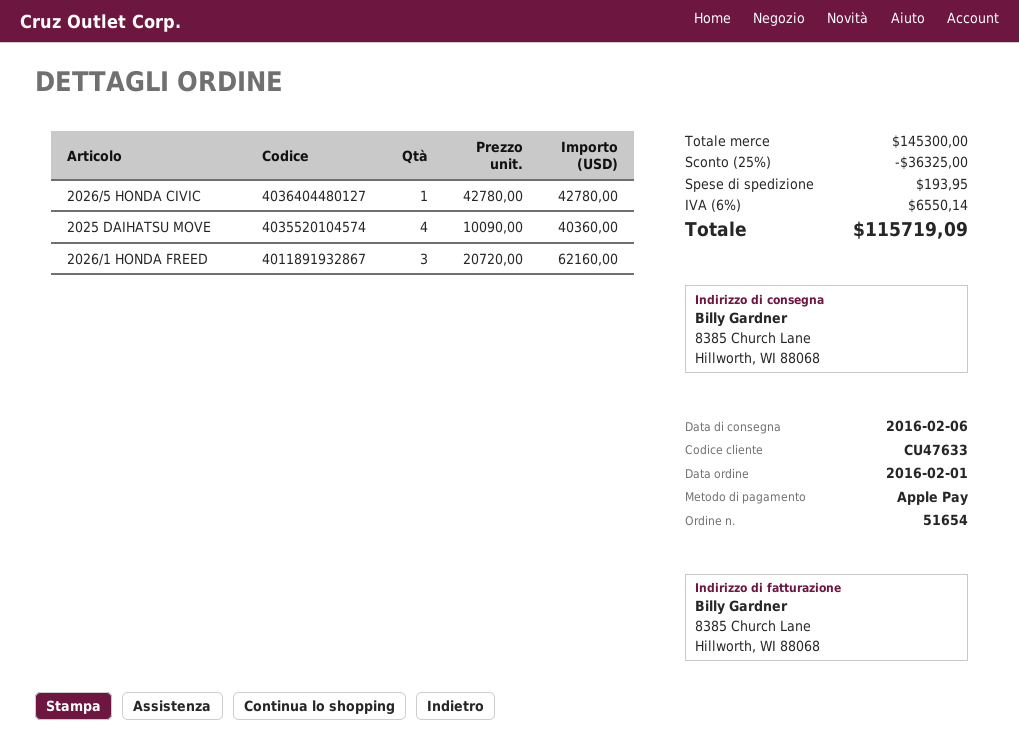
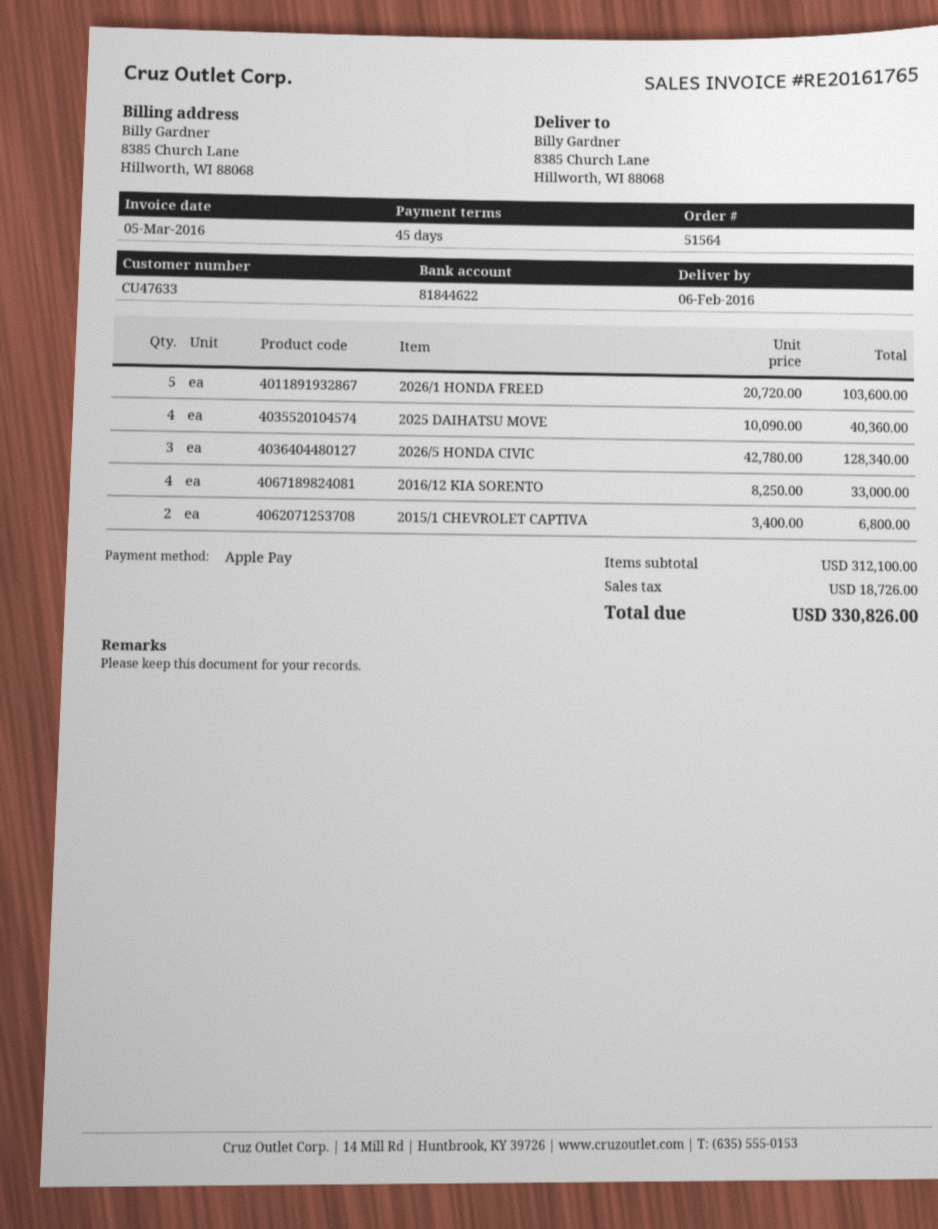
order number: 51654 -> 51564
2026/5 HONDA CIVIC: 1 x 42780.00 = 42780.00 -> 3 x 42780.00 = 128340.00
2026/1 HONDA FREED: 3 x 20720.00 = 62160.00 -> 5 x 20720.00 = 103600.00
2016/12 KIA SORENTO: none -> 4 x 8250.00 = 33000.00
2015/1 CHEVROLET CAPTIVA: none -> 2 x 3400.00 = 6800.00
subtotal: 145300.00 -> 312100.00
discount: 25% = 36325.00 -> none
shipping: 193.95 -> none
tax: 6550.14 -> 18726.00
total: 115719.09 -> 330826.00

